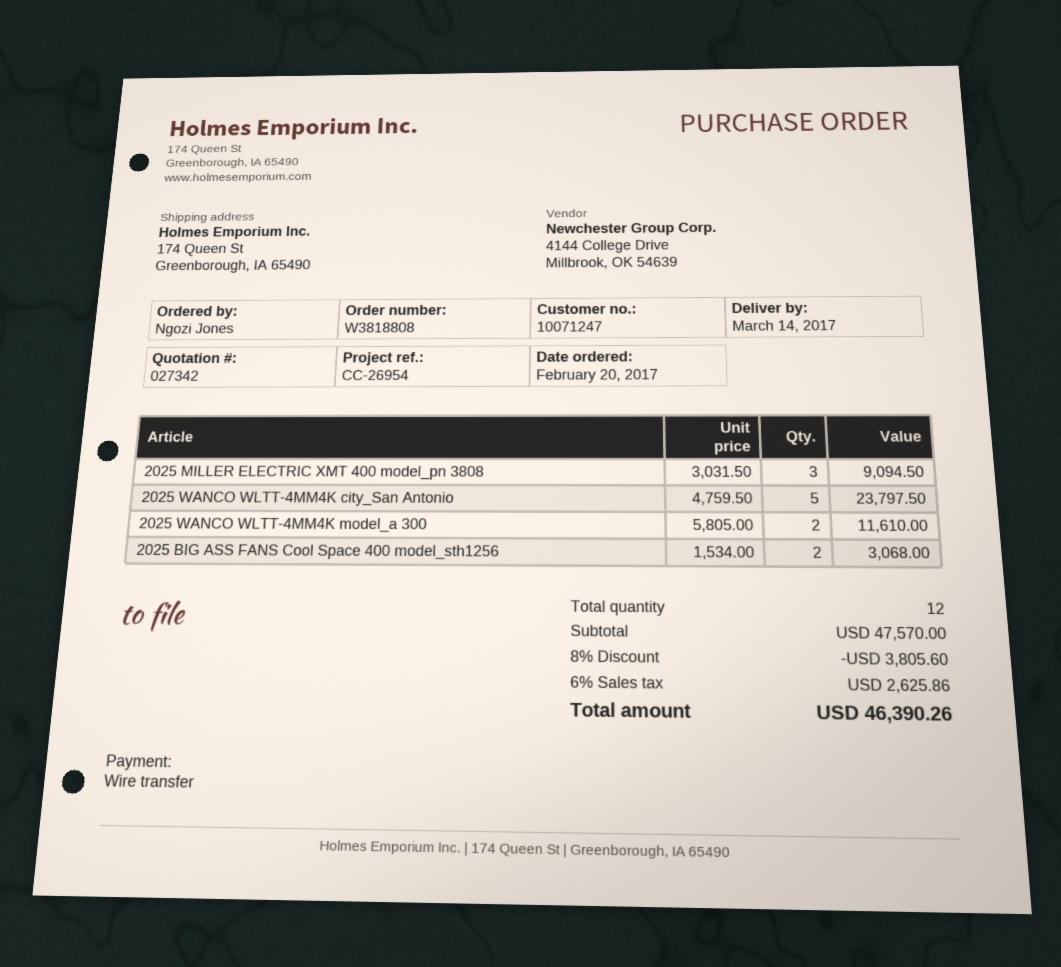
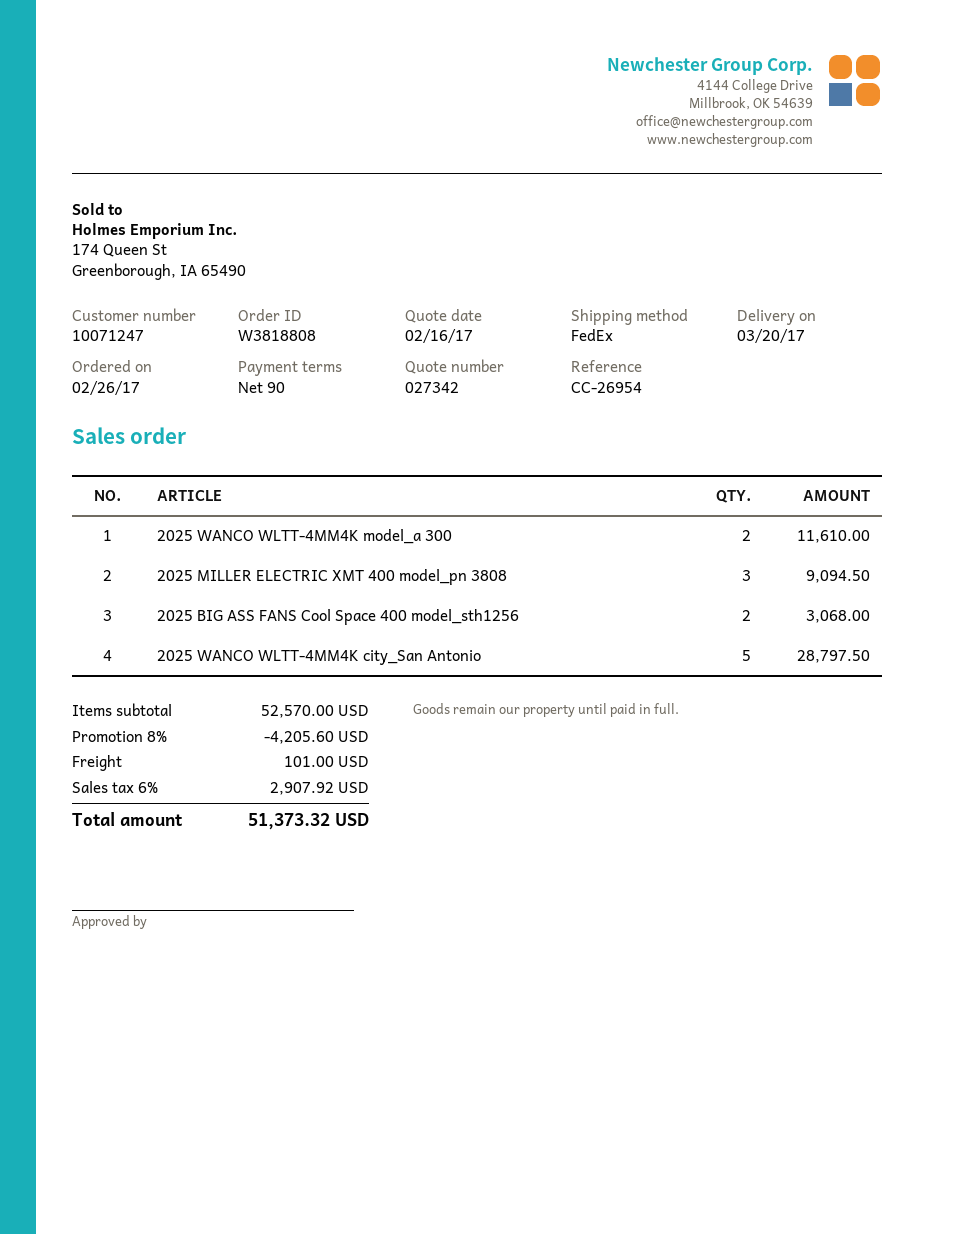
order date: 2017-02-20 -> 2017-02-26
delivery date: 2017-03-14 -> 2017-03-20
2025 WANCO WLTT-4MM4K city_San Antonio: 5 for 23797.50 -> 5 for 28797.50
subtotal: 47570.00 -> 52570.00
discount: 8% = 3805.60 -> 8% = 4205.60
shipping: none -> 101.00
tax: 6% = 2625.86 -> 6% = 2907.92
total: 46390.26 -> 51373.32

